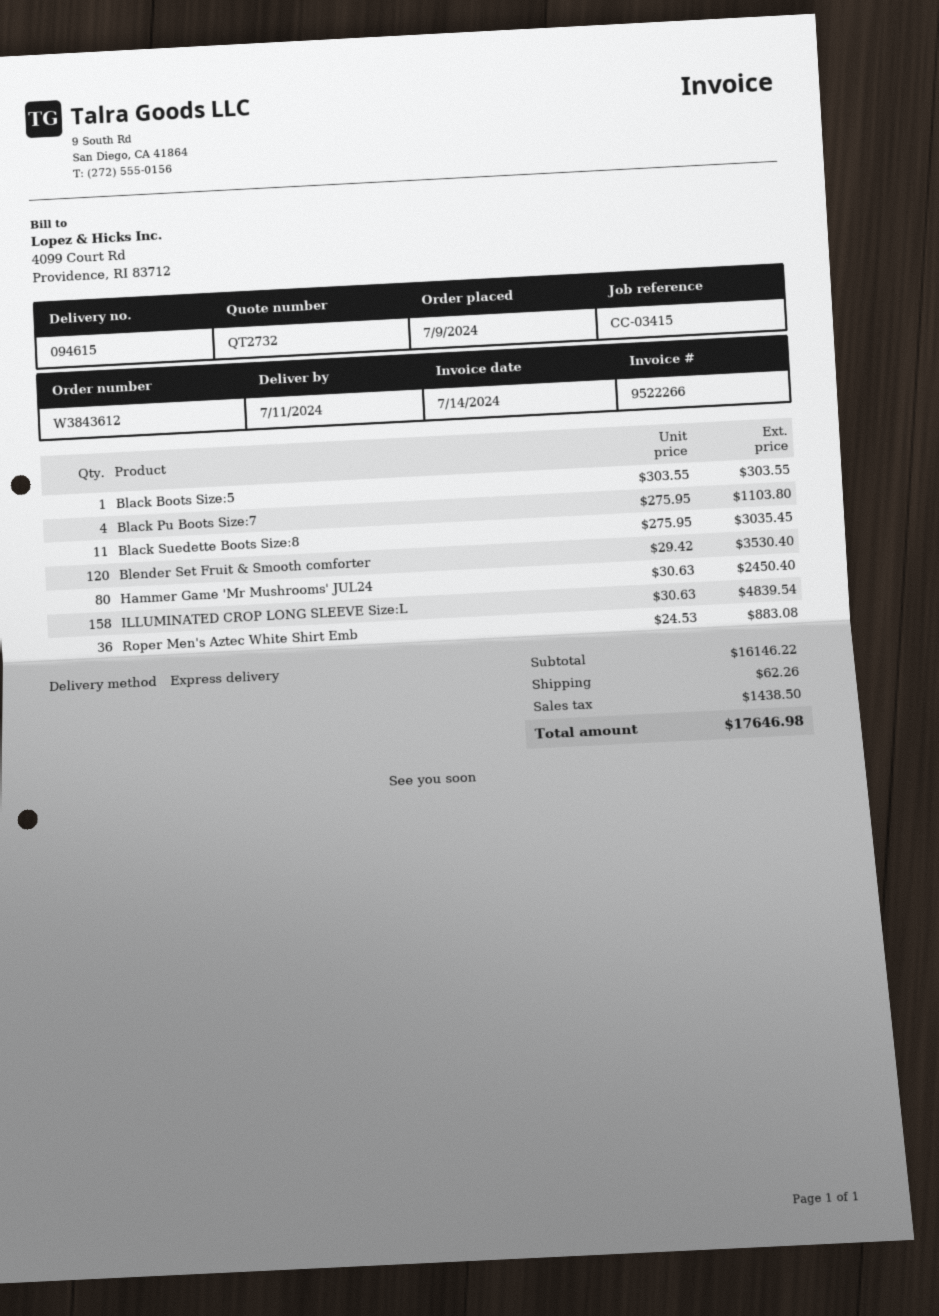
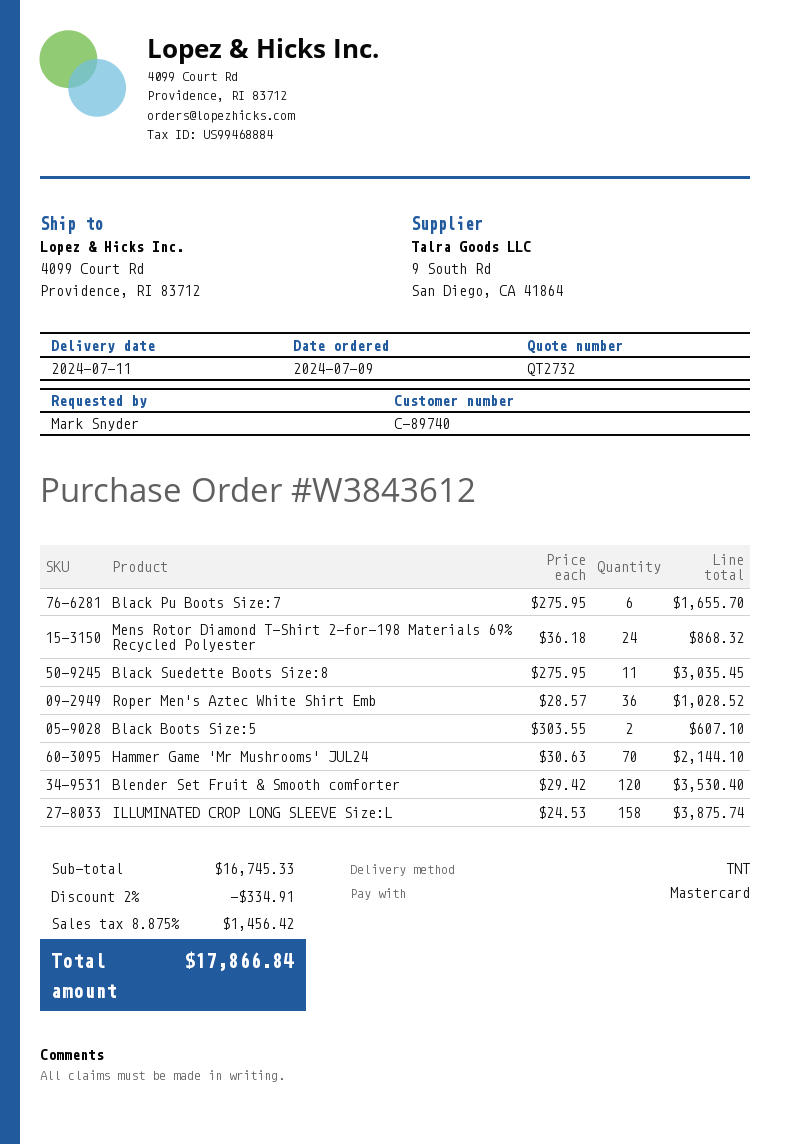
shipping method: express -> TNT
Black Boots Size:5: 1 x 303.55 = 303.55 -> 2 x 303.55 = 607.10
Black Pu Boots Size:7: 4 x 275.95 = 1103.80 -> 6 x 275.95 = 1655.70
Hammer Game 'Mr Mushrooms' JUL24: 80 x 30.63 = 2450.40 -> 70 x 30.63 = 2144.10
ILLUMINATED CROP LONG SLEEVE Size:L: 158 x 30.63 = 4839.54 -> 158 x 24.53 = 3875.74
Roper Men's Aztec White Shirt Emb: 36 x 24.53 = 883.08 -> 36 x 28.57 = 1028.52
Mens Rotor Diamond T-Shirt 2-for-198 Materials 69% Recycled Polyester: none -> 24 x 36.18 = 868.32
subtotal: 16146.22 -> 16745.33
discount: none -> 2% = 334.91
shipping: 62.26 -> none
tax: 1438.50 -> 1456.42
total: 17646.98 -> 17866.84

